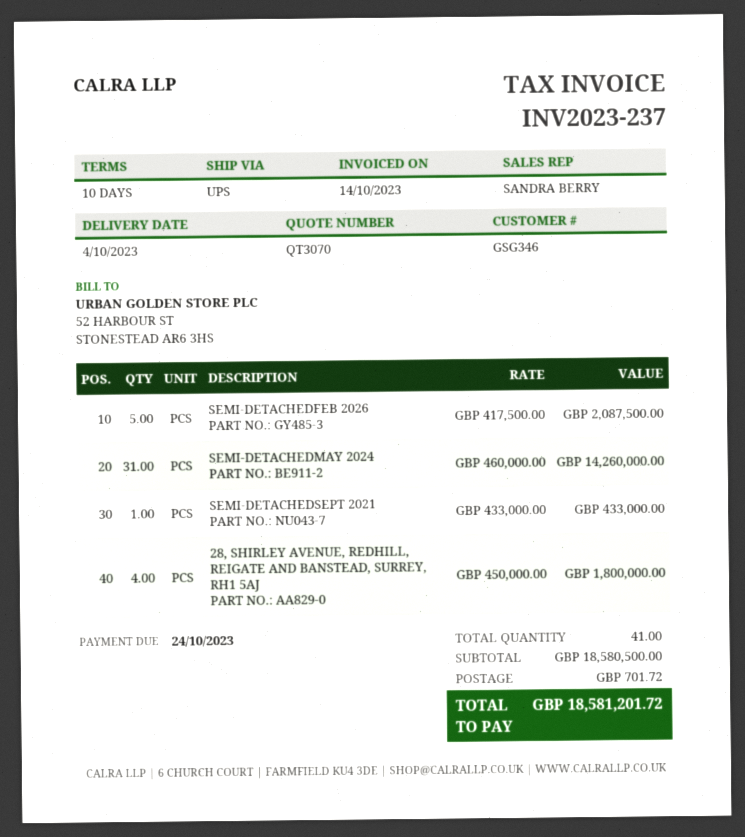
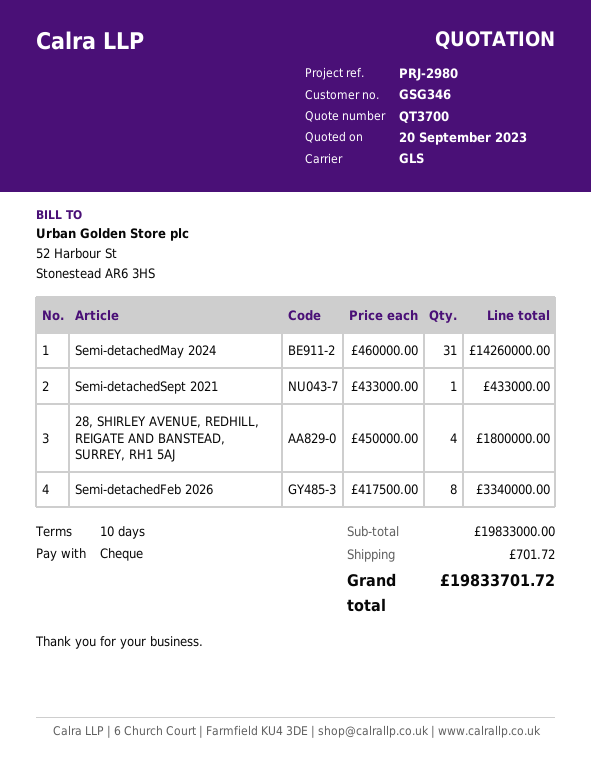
quote number: QT3070 -> QT3700
shipping method: UPS -> GLS
SEMI-DETACHEDFEB 2026: 5 x 417500.00 = 2087500.00 -> 8 x 417500.00 = 3340000.00
subtotal: 18580500.00 -> 19833000.00
total: 18581201.72 -> 19833701.72

